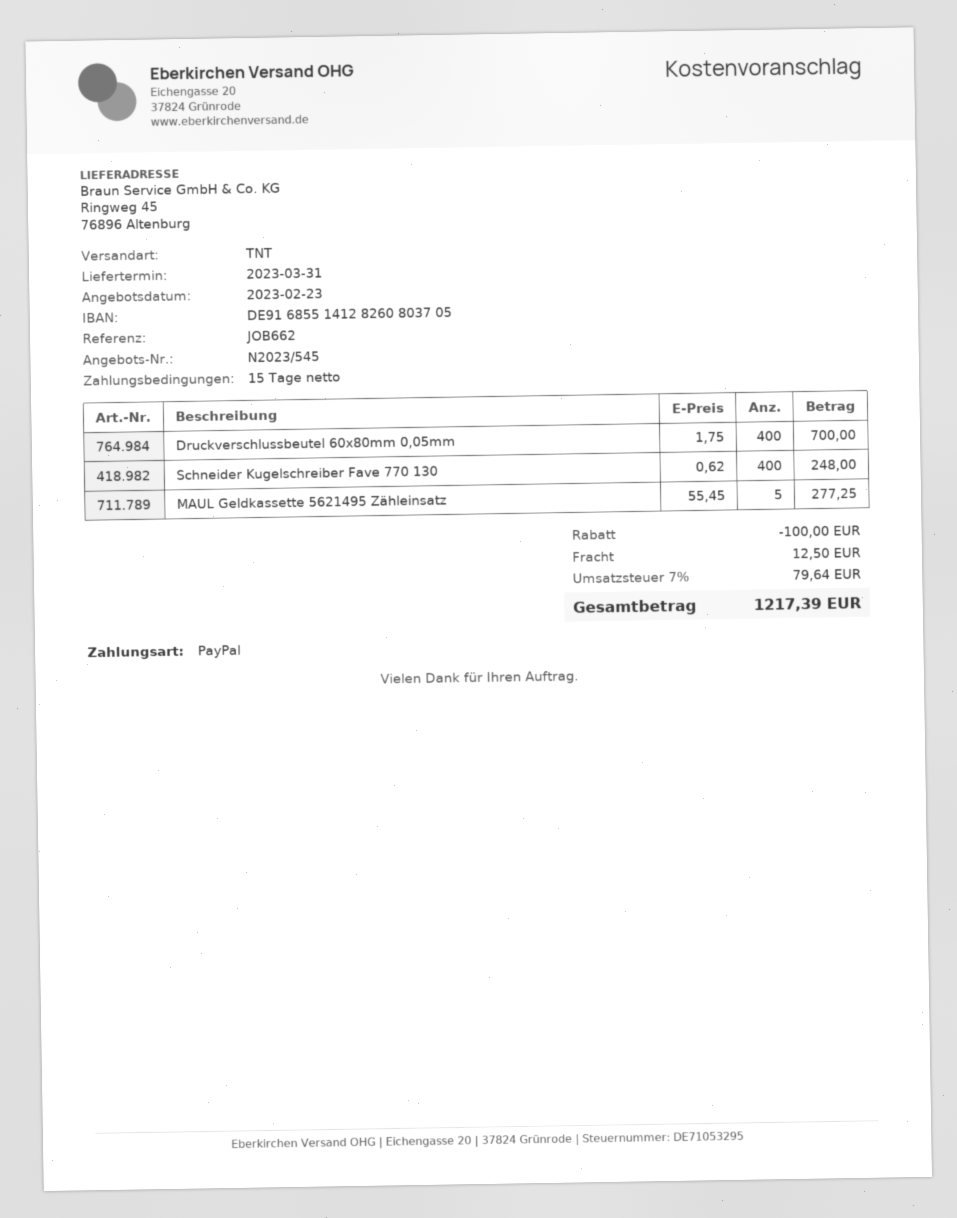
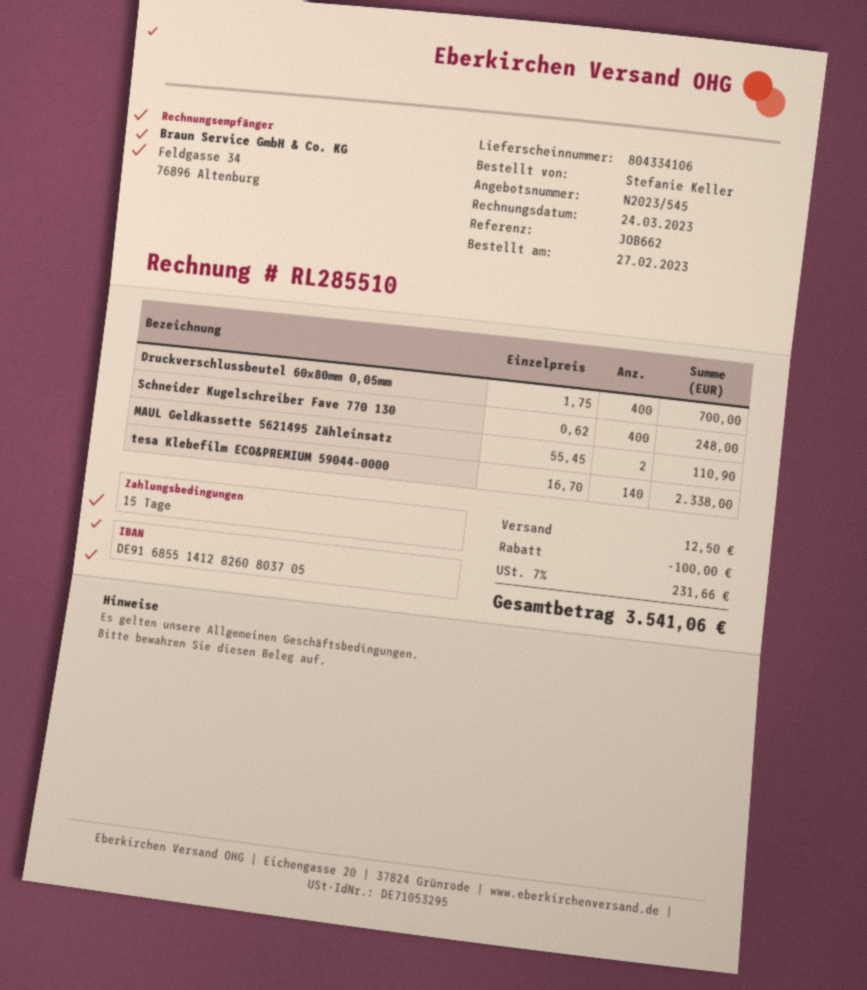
MAUL Geldkassette 5621495 Zähleinsatz: 5 x 55.45 = 277.25 -> 2 x 55.45 = 110.90
tesa Klebefilm ECO&PREMIUM 59044-0000: none -> 140 x 16.70 = 2338.00
tax: 7% = 79.64 -> 7% = 231.66
total: 1217.39 -> 3541.06

